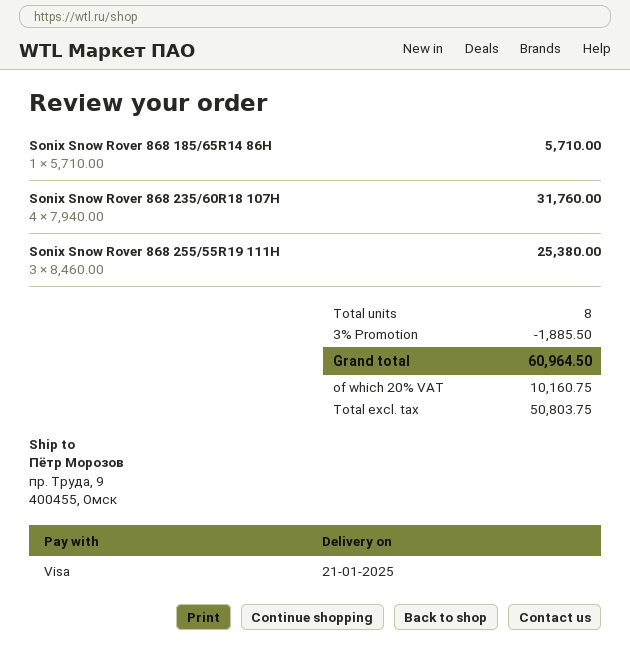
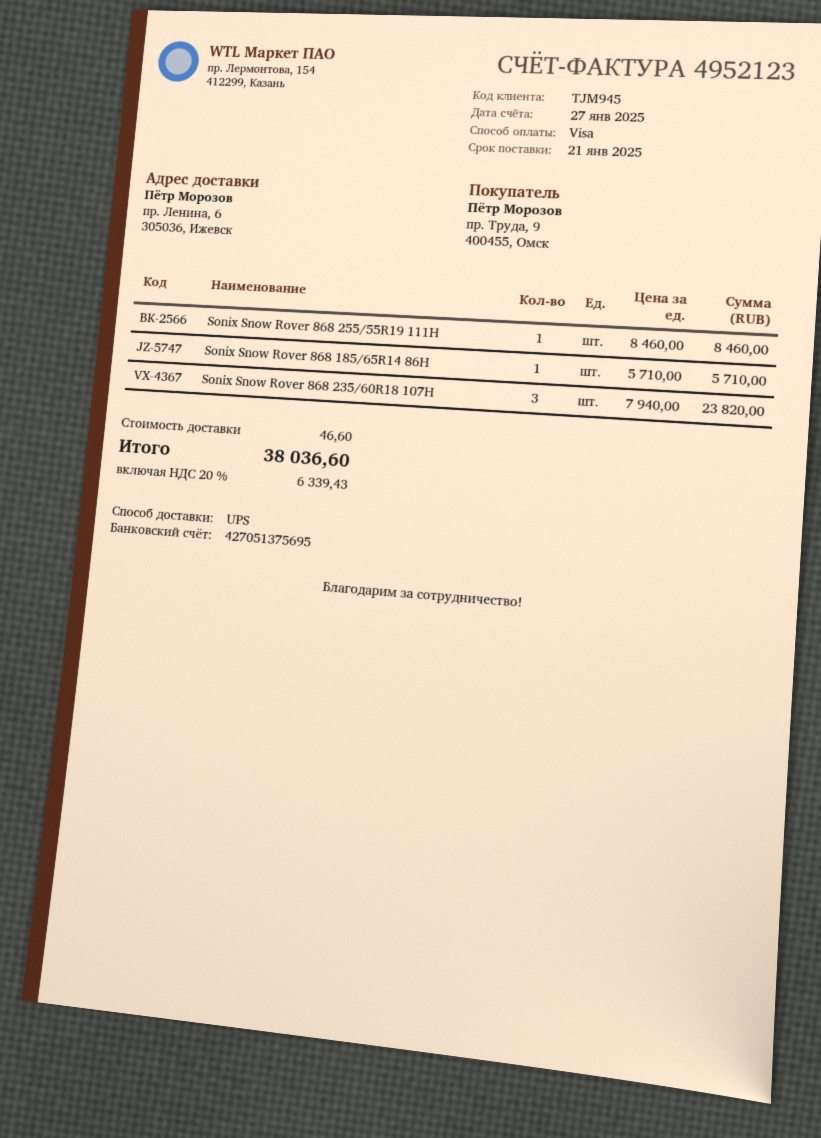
ship to: пр. Труда, 9, 400455, Омск -> пр. Ленина, 6, 305036, Ижевск
Sonix Snow Rover 868 235/60R18 107H: 4 x 7940.00 = 31760.00 -> 3 x 7940.00 = 23820.00
Sonix Snow Rover 868 255/55R19 111H: 3 x 8460.00 = 25380.00 -> 1 x 8460.00 = 8460.00
discount: 3% = 1885.50 -> none
shipping: none -> 46.60
tax: 20% = 10160.75 -> 20% = 6339.43
total: 60964.50 -> 38036.60

